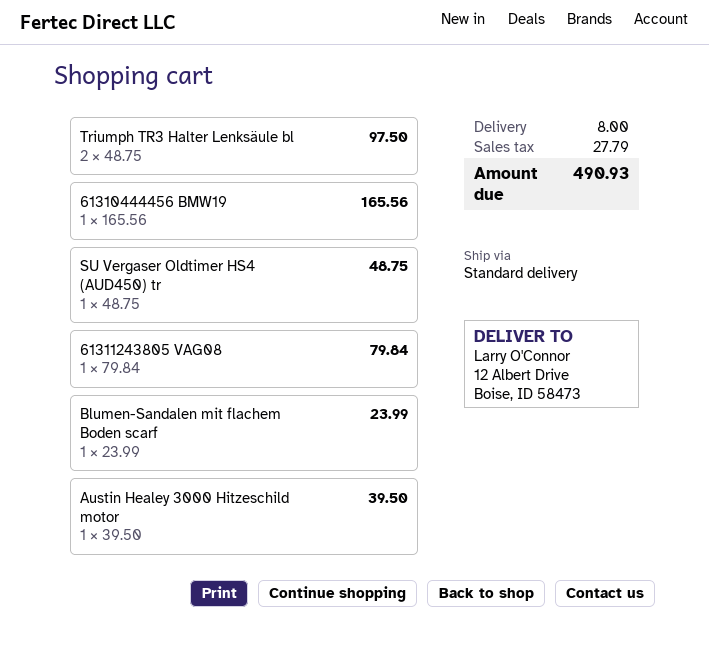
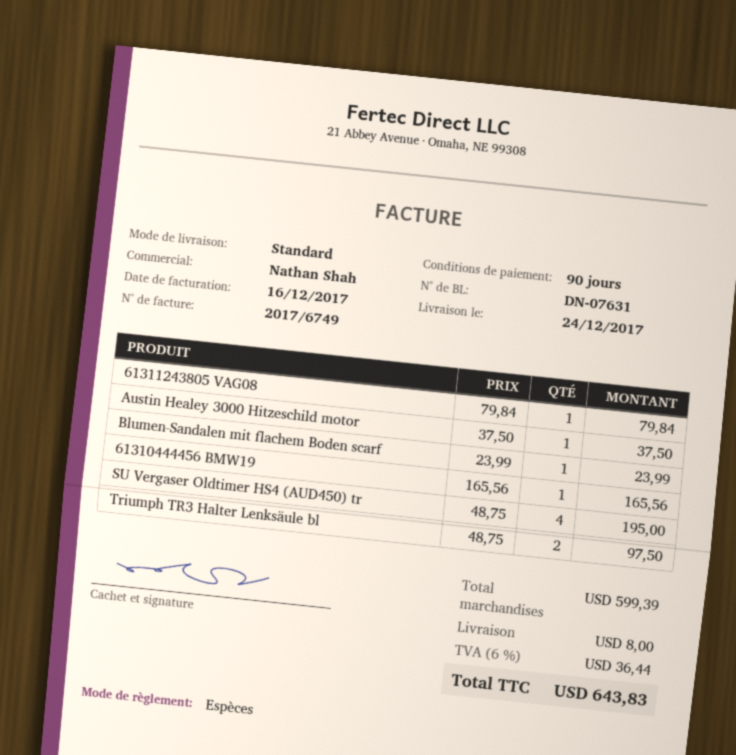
SU Vergaser Oldtimer HS4 (AUD450) tr: 1 x 48.75 = 48.75 -> 4 x 48.75 = 195.00
Austin Healey 3000 Hitzeschild motor: 1 x 39.50 = 39.50 -> 1 x 37.50 = 37.50
tax: 27.79 -> 36.44
total: 490.93 -> 643.83

